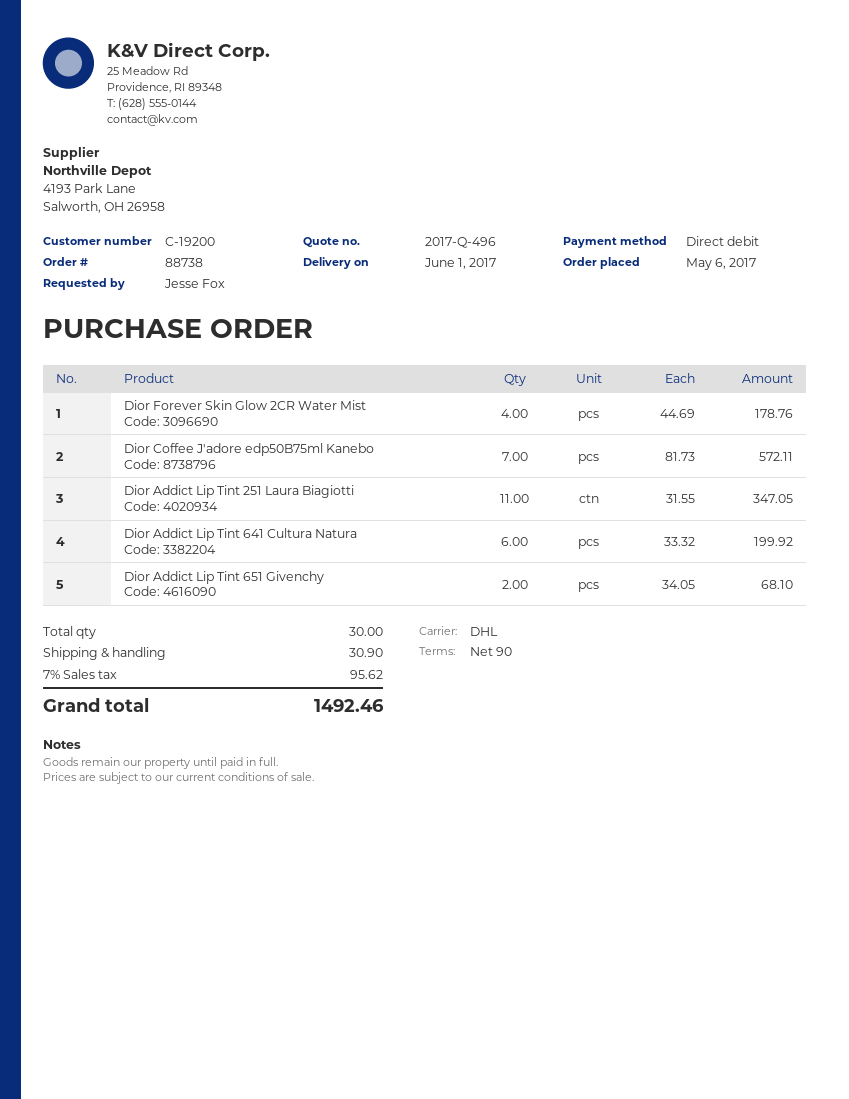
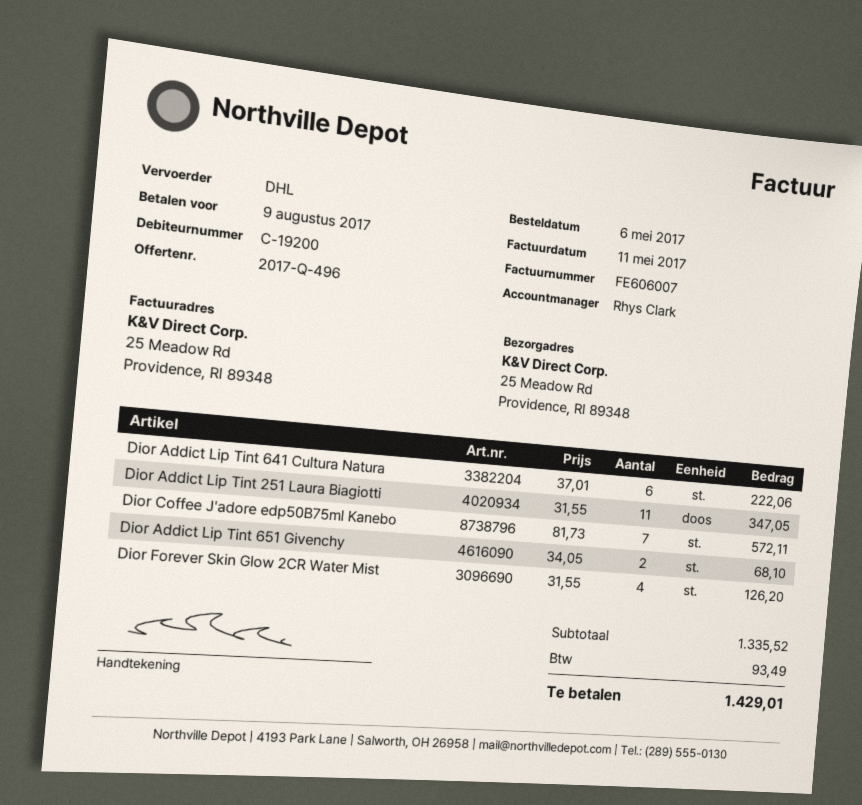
Dior Forever Skin Glow 2CR Water Mist: 4 x 44.69 = 178.76 -> 4 x 31.55 = 126.20
Dior Addict Lip Tint 641 Cultura Natura: 6 x 33.32 = 199.92 -> 6 x 37.01 = 222.06
shipping: 30.90 -> none
tax: 95.62 -> 93.49
total: 1492.46 -> 1429.01

